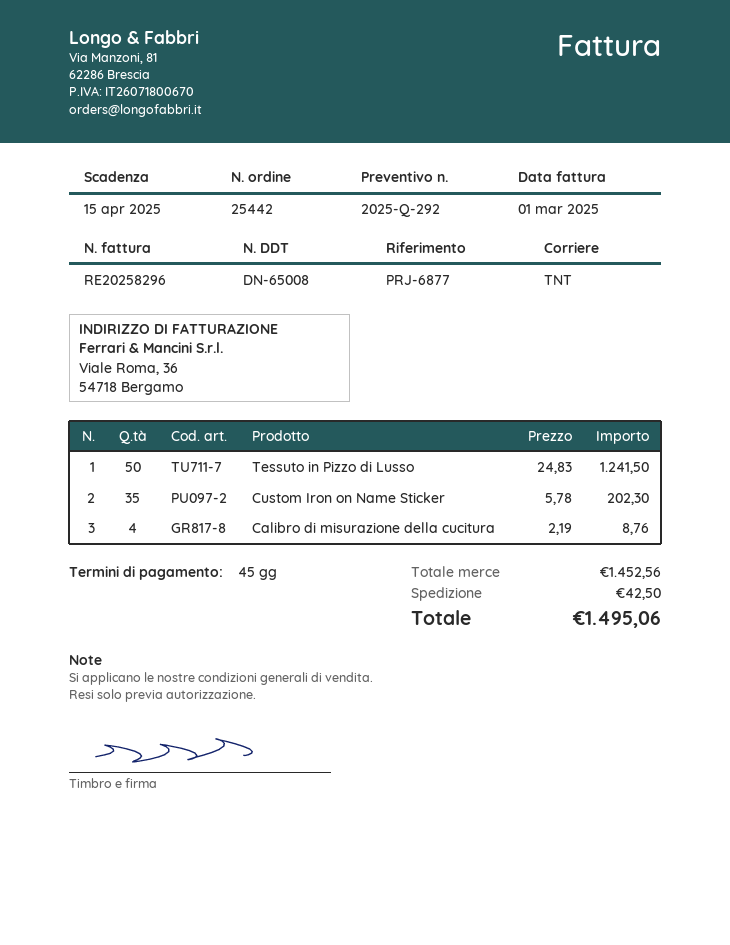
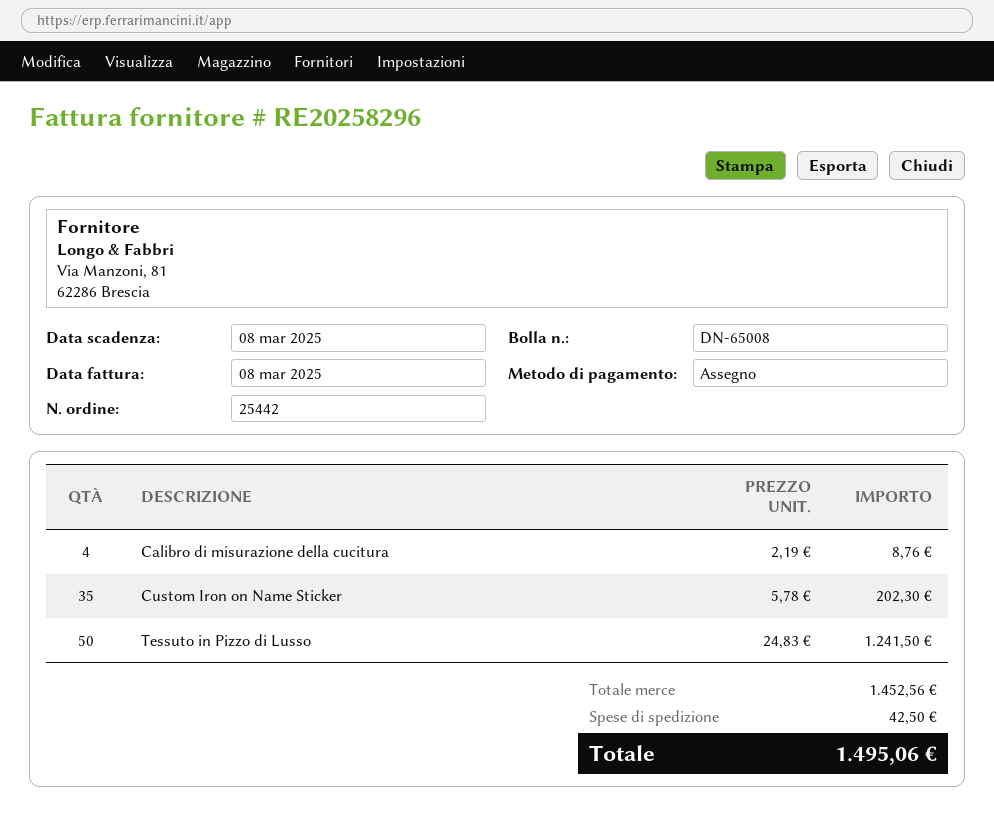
invoice date: 2025-03-01 -> 2025-03-08
due date: 2025-04-15 -> 2025-03-08

